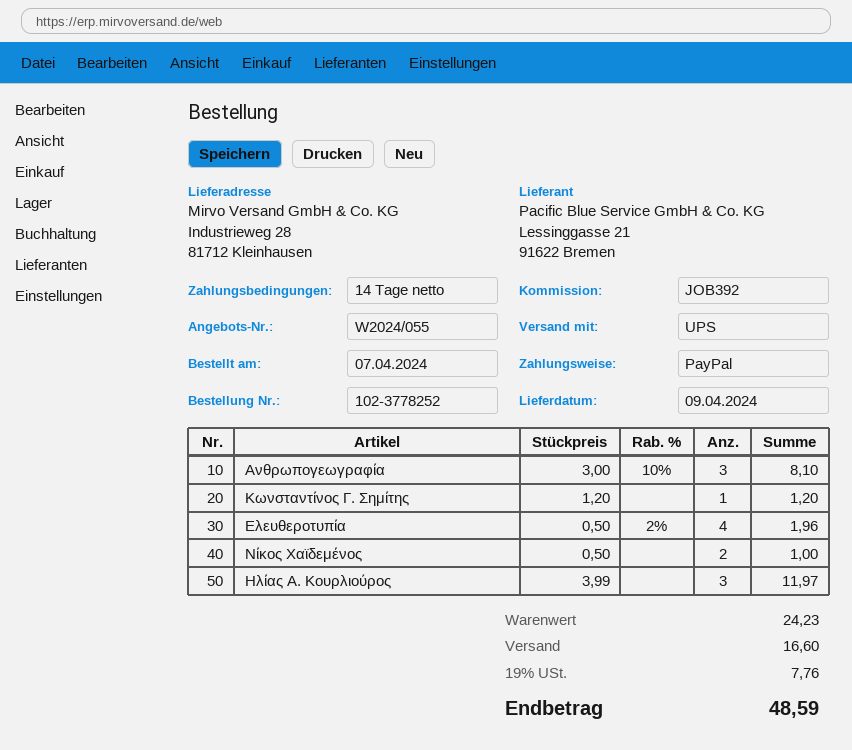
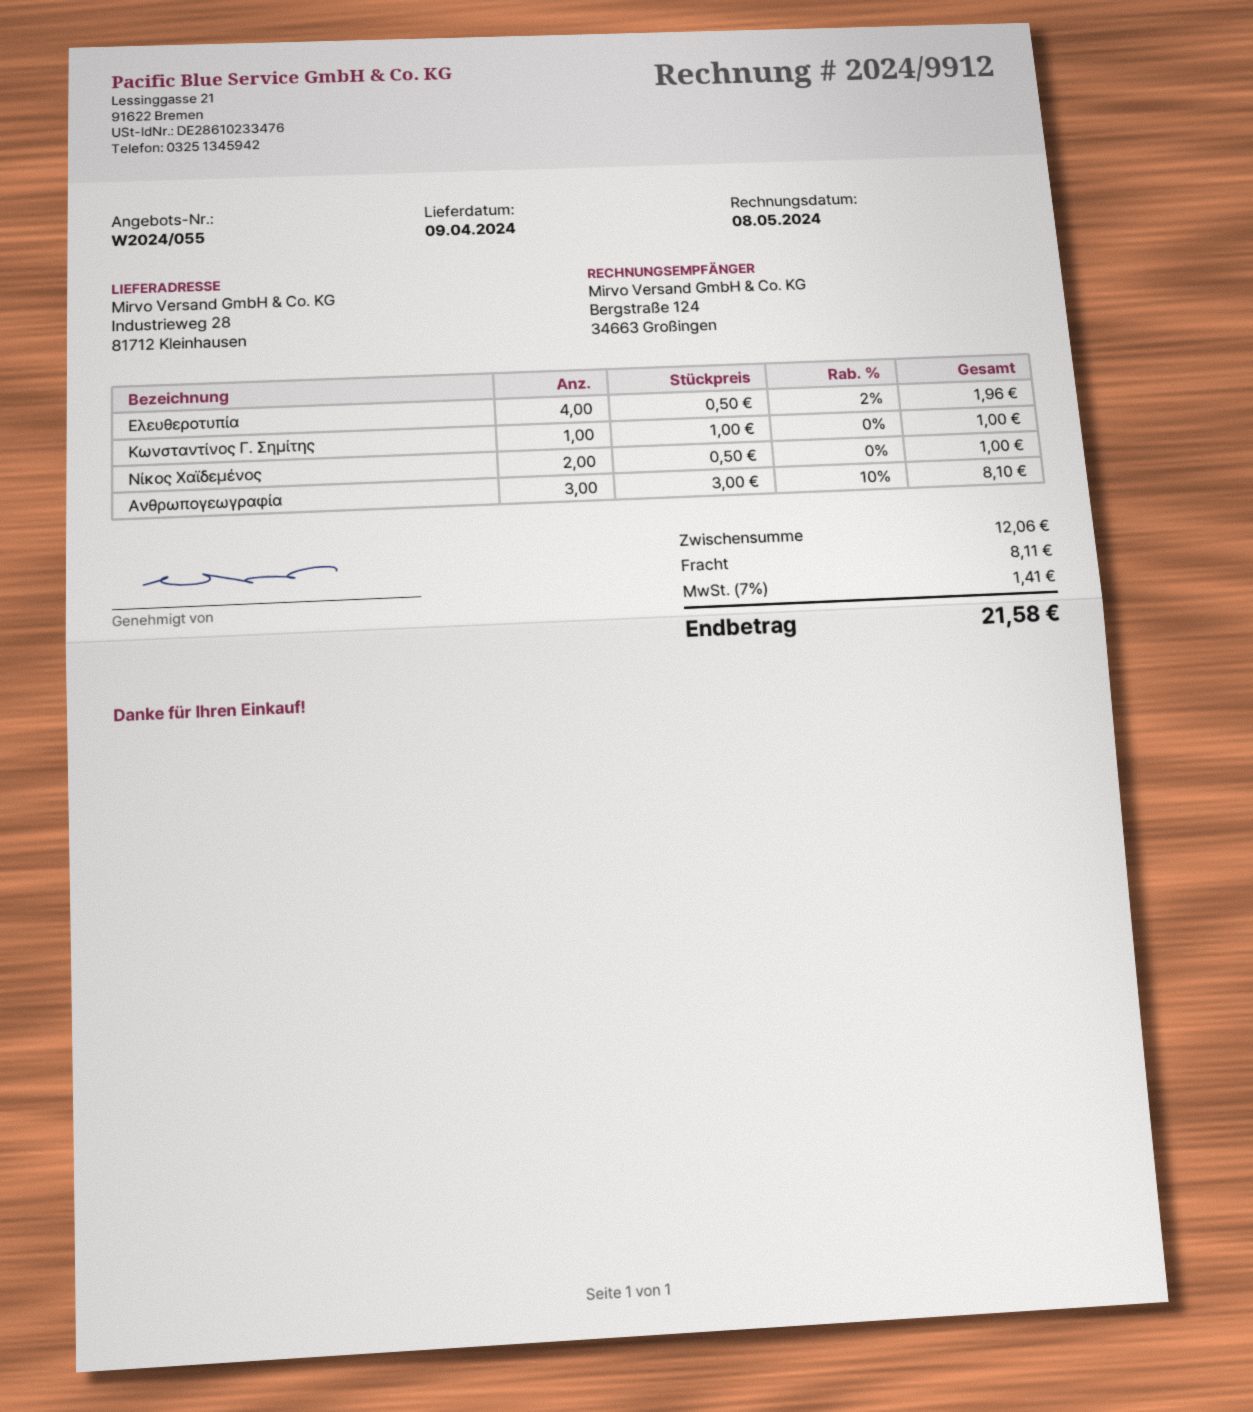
Κωνσταντίνος Γ. Σημίτης: 1 x 1.20 = 1.20 -> 1 x 1.00 = 1.00
Ηλίας Α. Κουρλιούρος: 3 x 3.99 = 11.97 -> none
subtotal: 24.23 -> 12.06
shipping: 16.60 -> 8.11
tax: 19% = 7.76 -> 7% = 1.41
total: 48.59 -> 21.58

